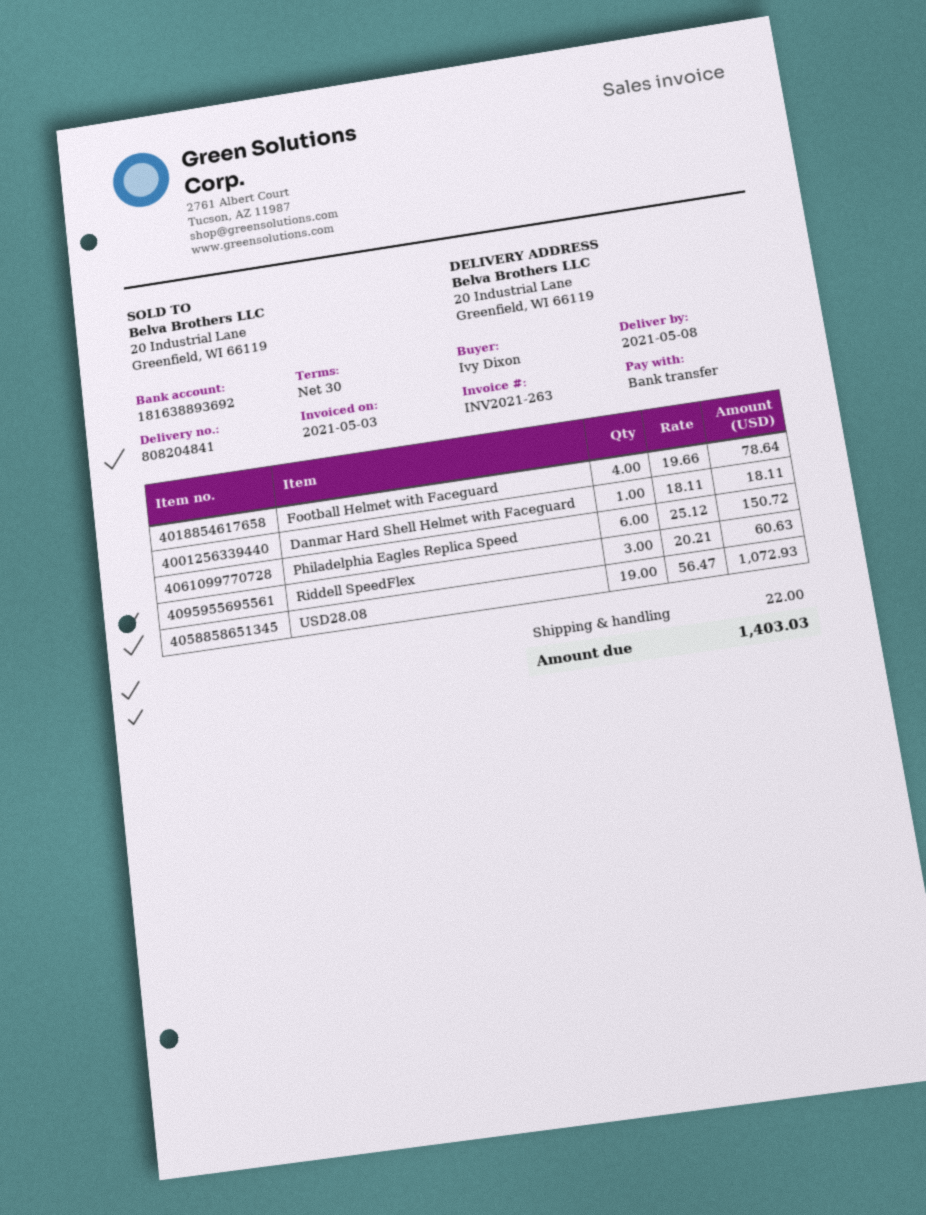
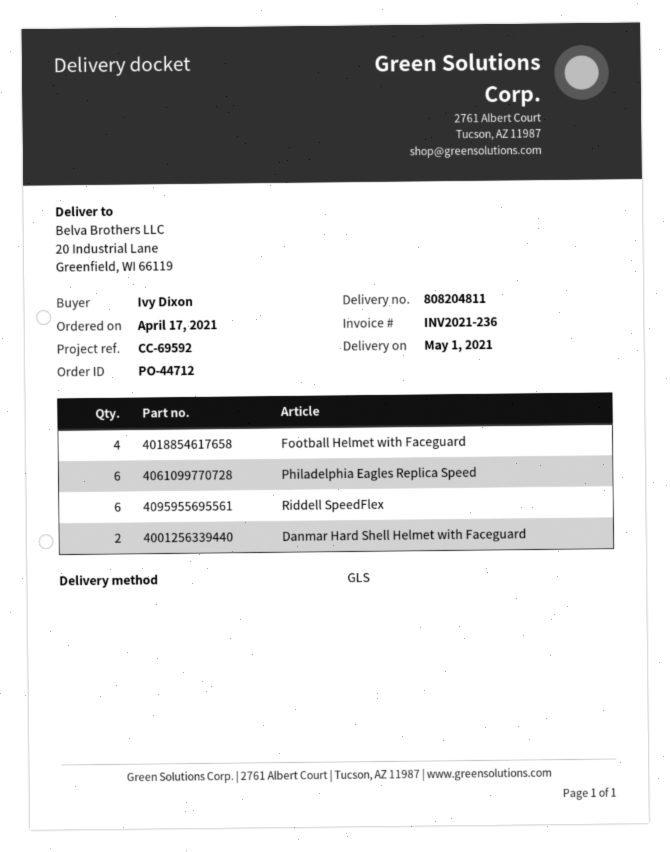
delivery note number: 808204841 -> 808204811
delivery date: 2021-05-08 -> 2021-05-01
invoice number: INV2021-263 -> INV2021-236
Danmar Hard Shell Helmet with Faceguard: 1 -> 2
Riddell SpeedFlex: 3 -> 6
USD28.08: 19 -> none

